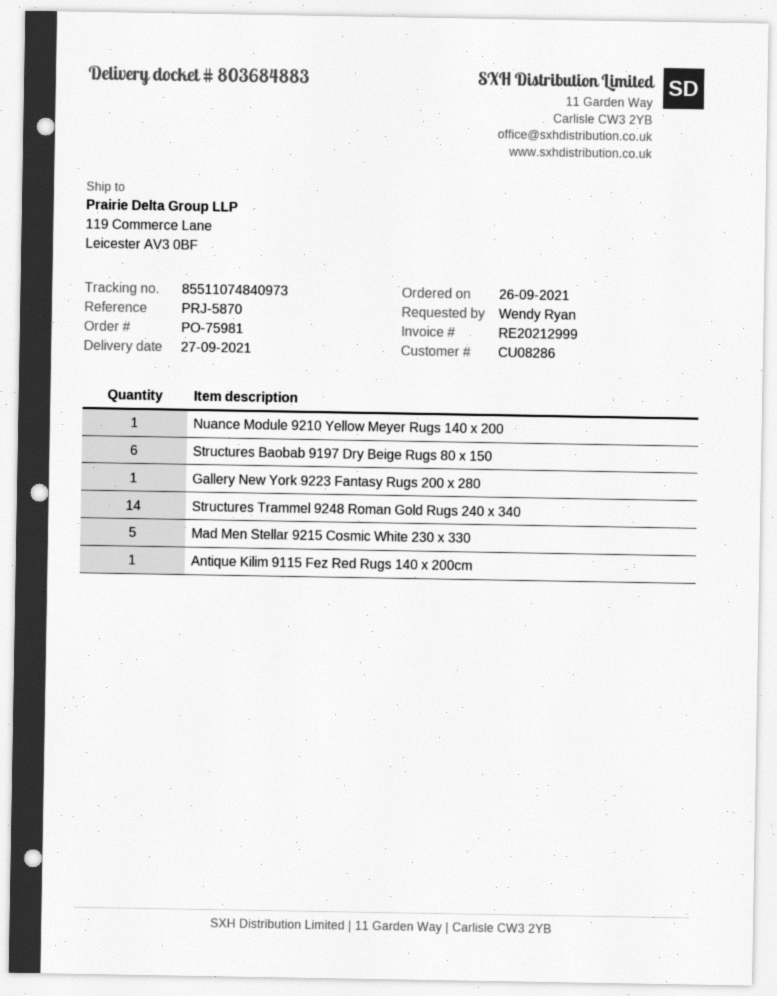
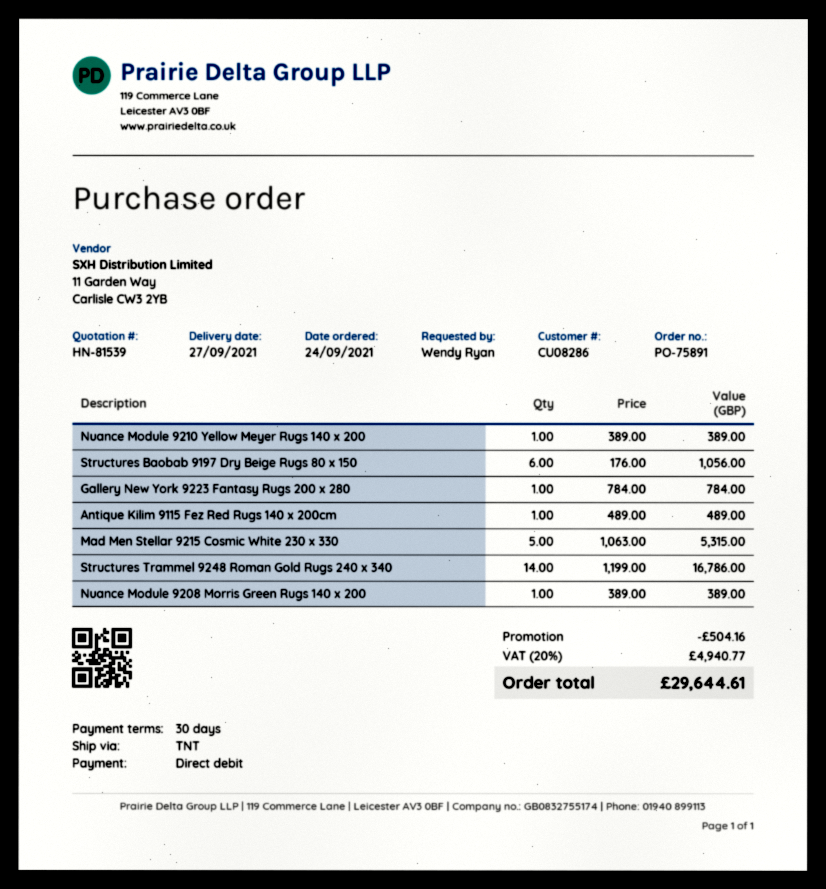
order number: PO-75981 -> PO-75891
order date: 2021-09-26 -> 2021-09-24
Nuance Module 9208 Morris Green Rugs 140 x 200: none -> 1

